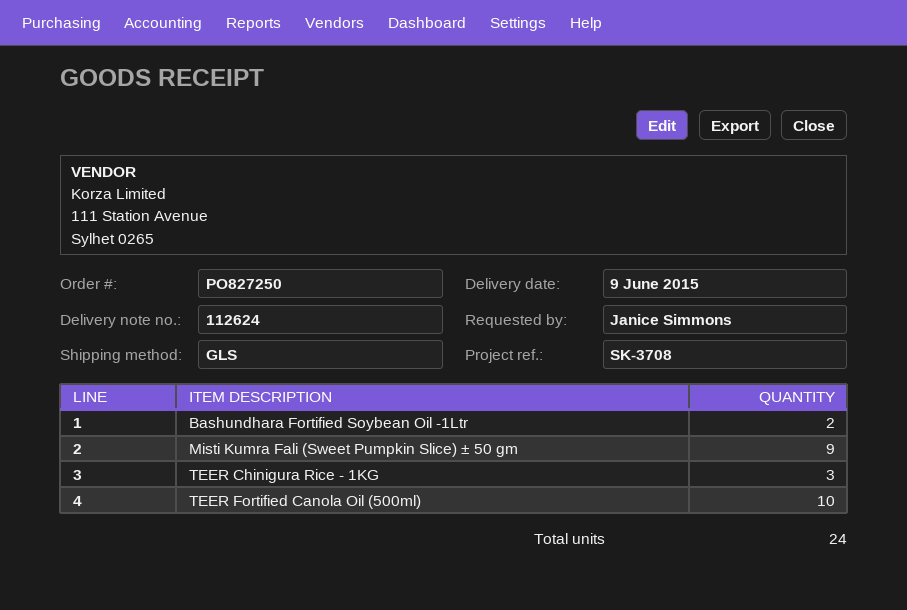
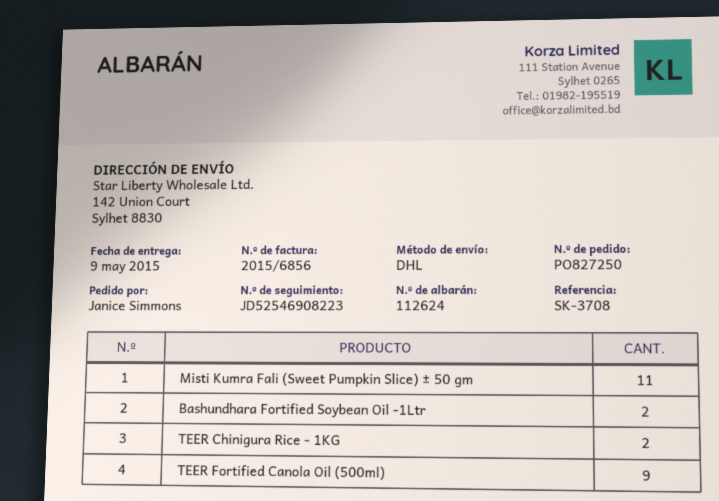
delivery date: 2015-06-09 -> 2015-05-09
shipping method: GLS -> DHL
Misti Kumra Fali (Sweet Pumpkin Slice) ± 50 gm: 9 -> 11
TEER Chinigura Rice - 1KG: 3 -> 2
TEER Fortified Canola Oil (500ml): 10 -> 9

